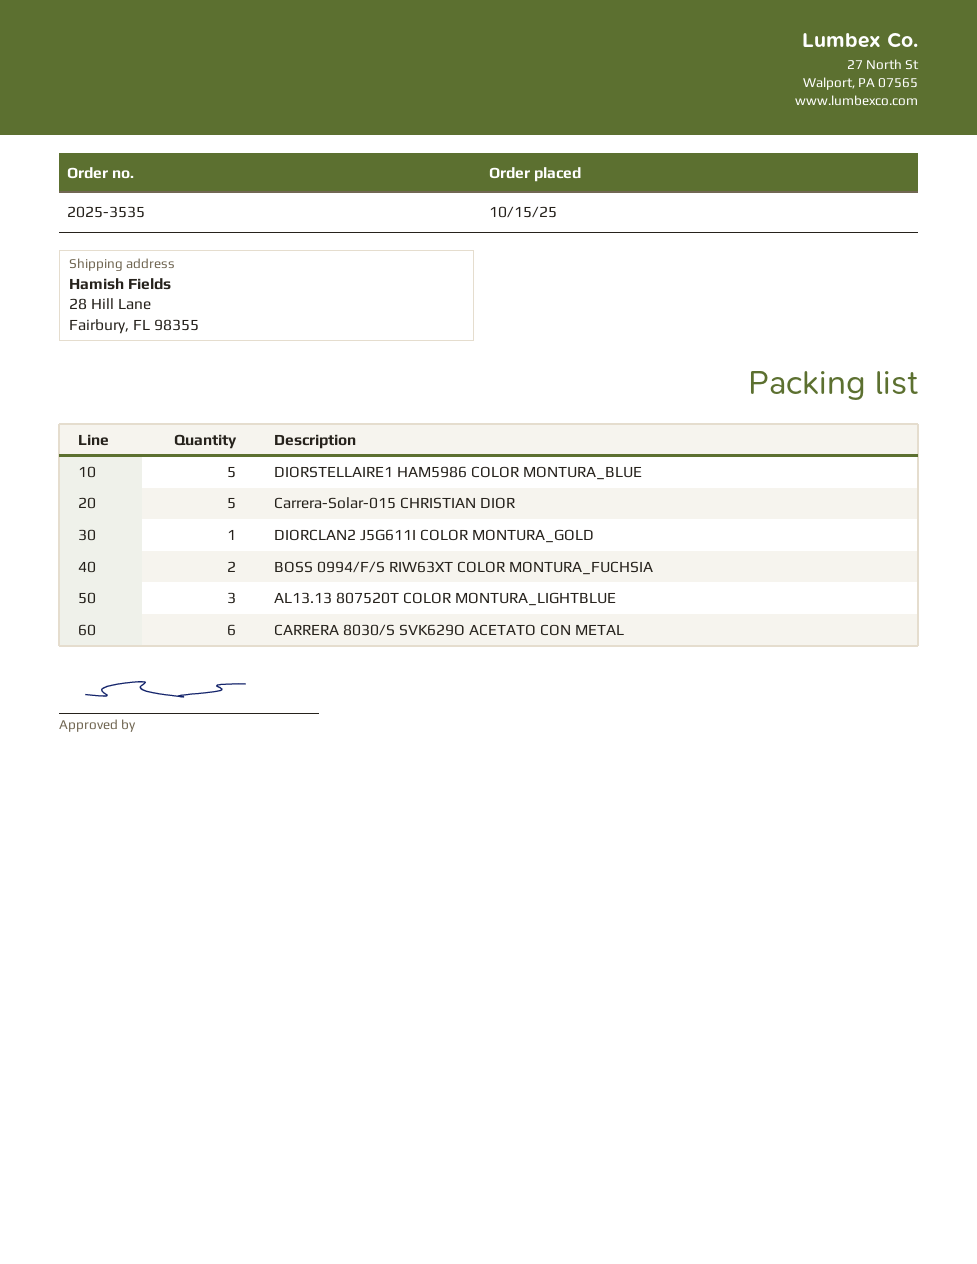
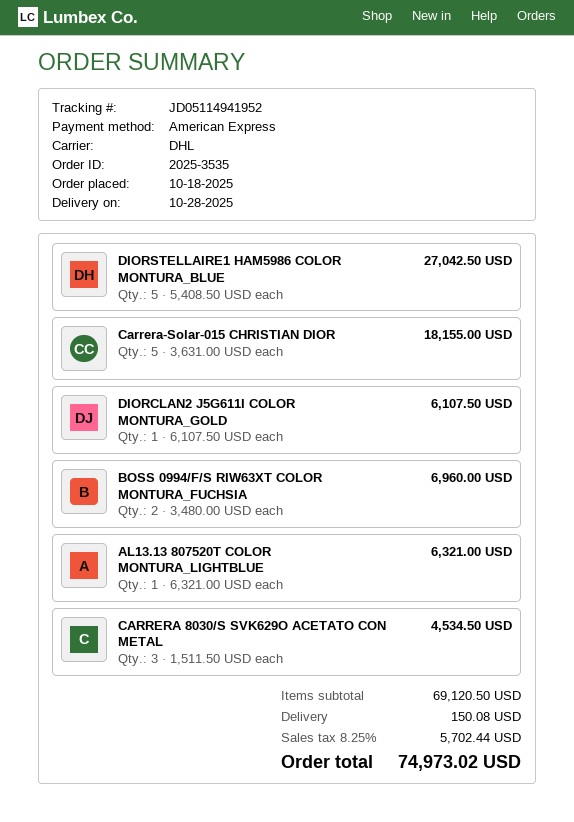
order date: 2025-10-15 -> 2025-10-18
AL13.13 807520T COLOR MONTURA_LIGHTBLUE: 3 -> 1
CARRERA 8030/S SVK629O ACETATO CON METAL: 6 -> 3

